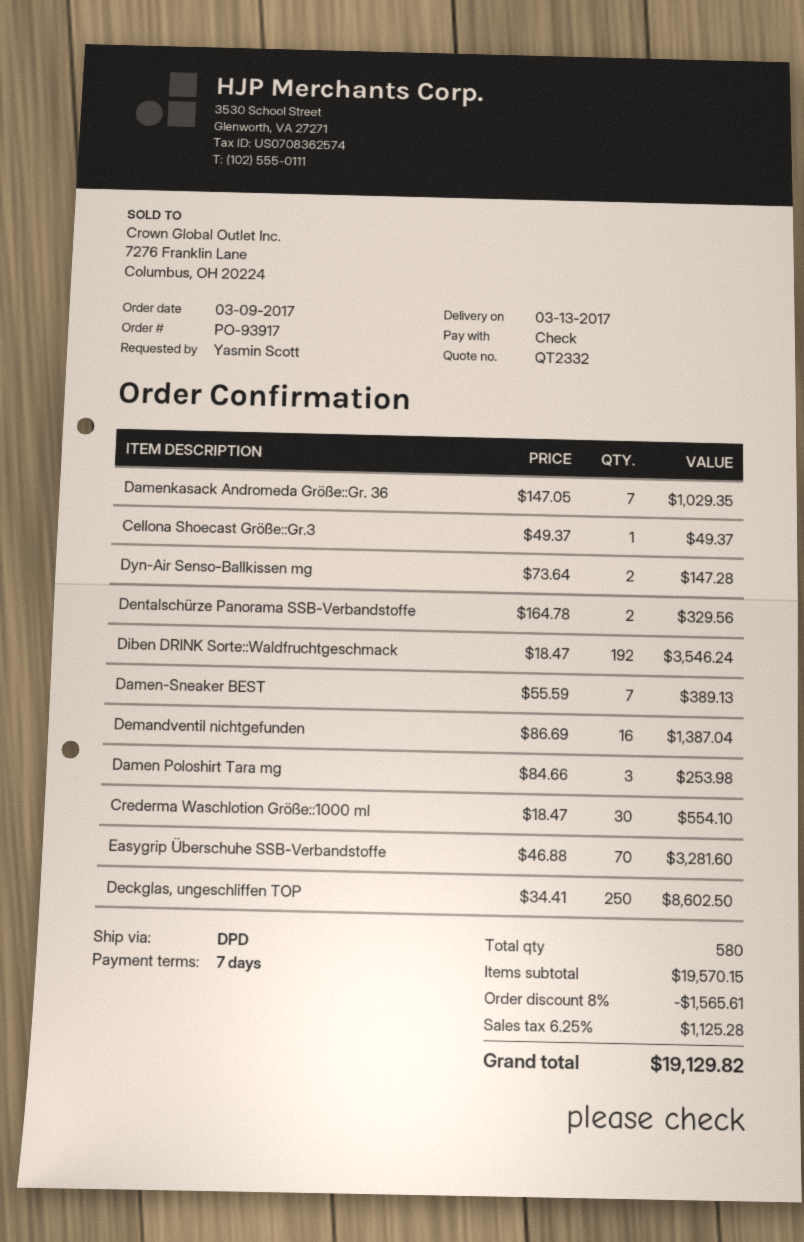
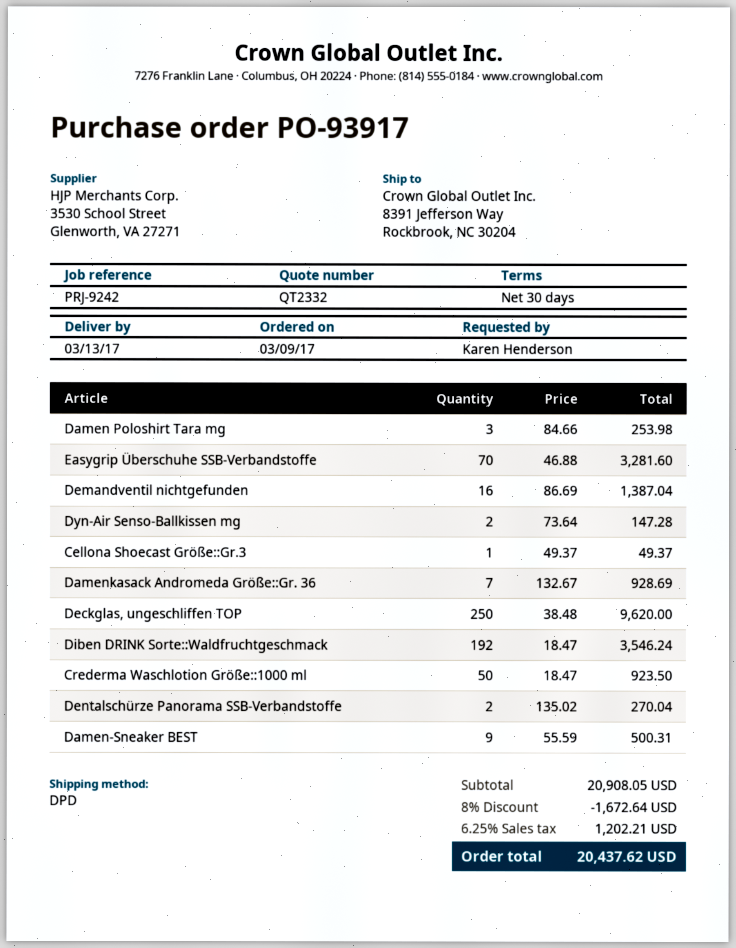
payment terms: 7 days -> 30 days
ordered by: Yasmin Scott -> Karen Henderson
Damenkasack Andromeda Größe::Gr. 36: 7 x 147.05 = 1029.35 -> 7 x 132.67 = 928.69
Dentalschürze Panorama SSB-Verbandstoffe: 2 x 164.78 = 329.56 -> 2 x 135.02 = 270.04
Damen-Sneaker BEST: 7 x 55.59 = 389.13 -> 9 x 55.59 = 500.31
Crederma Waschlotion Größe::1000 ml: 30 x 18.47 = 554.10 -> 50 x 18.47 = 923.50
Deckglas, ungeschliffen TOP: 250 x 34.41 = 8602.50 -> 250 x 38.48 = 9620.00
subtotal: 19570.15 -> 20908.05
discount: 8% = 1565.61 -> 8% = 1672.64
tax: 6.25% = 1125.28 -> 6.25% = 1202.21
total: 19129.82 -> 20437.62

